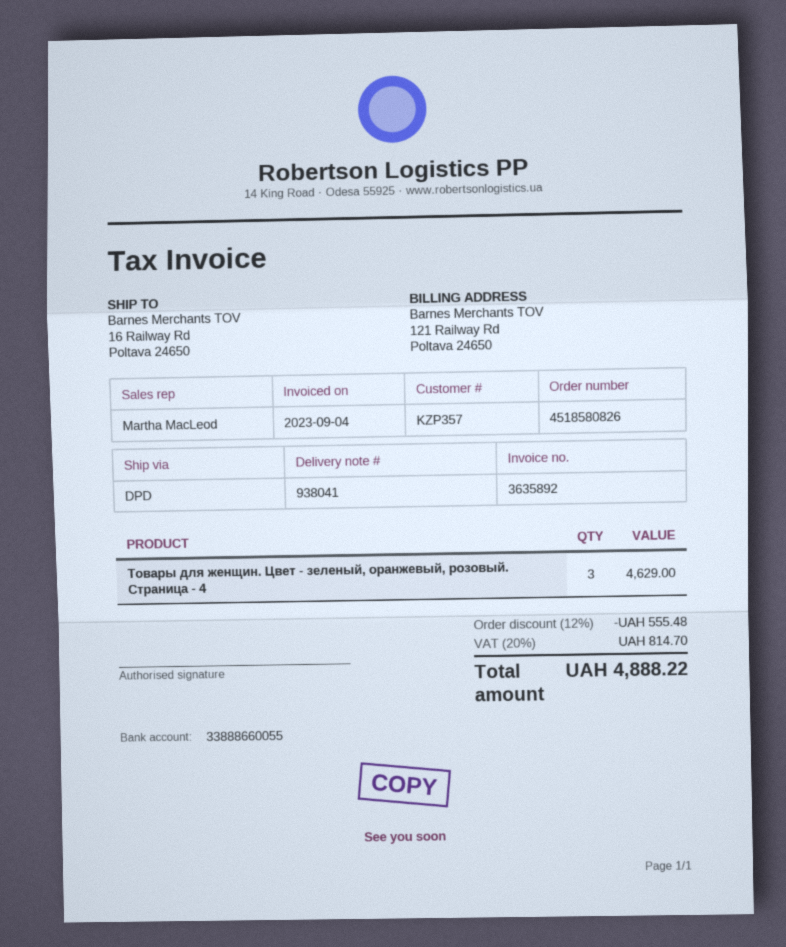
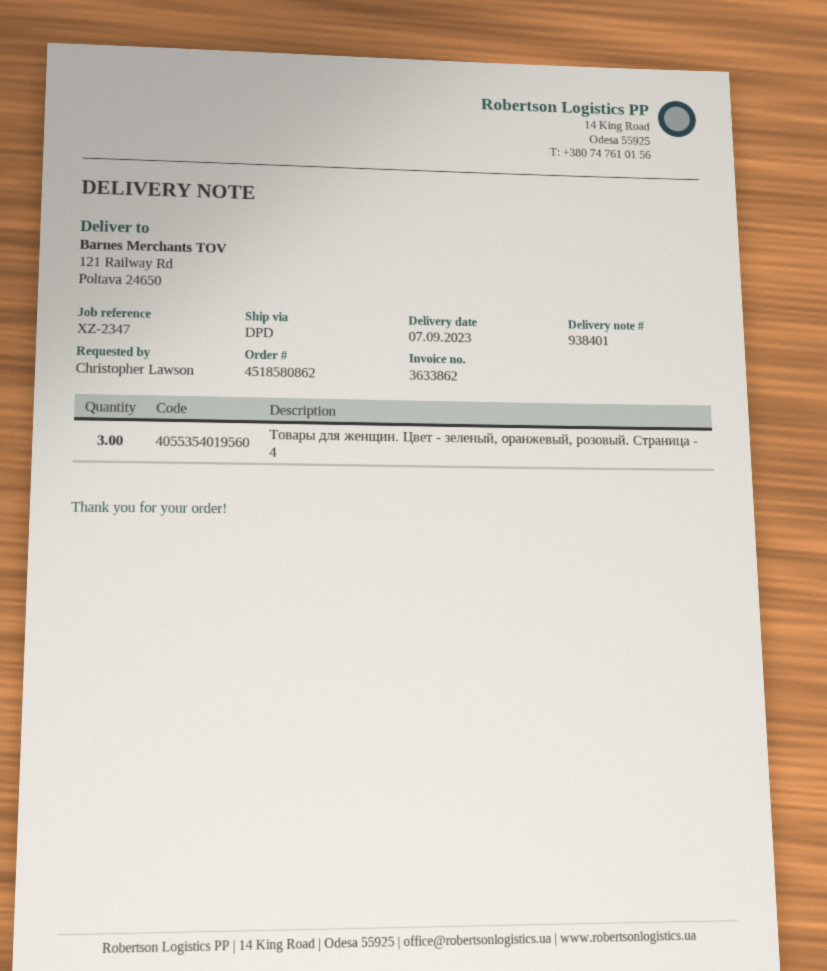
order number: 4518580826 -> 4518580862
delivery note number: 938041 -> 938401
invoice number: 3635892 -> 3633862
ship to: 16 Railway Rd, Poltava 24650 -> 121 Railway Rd, Poltava 24650

